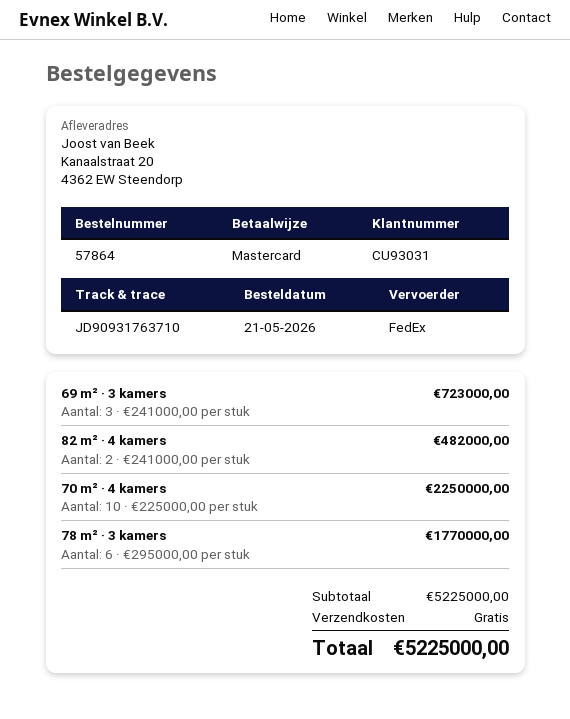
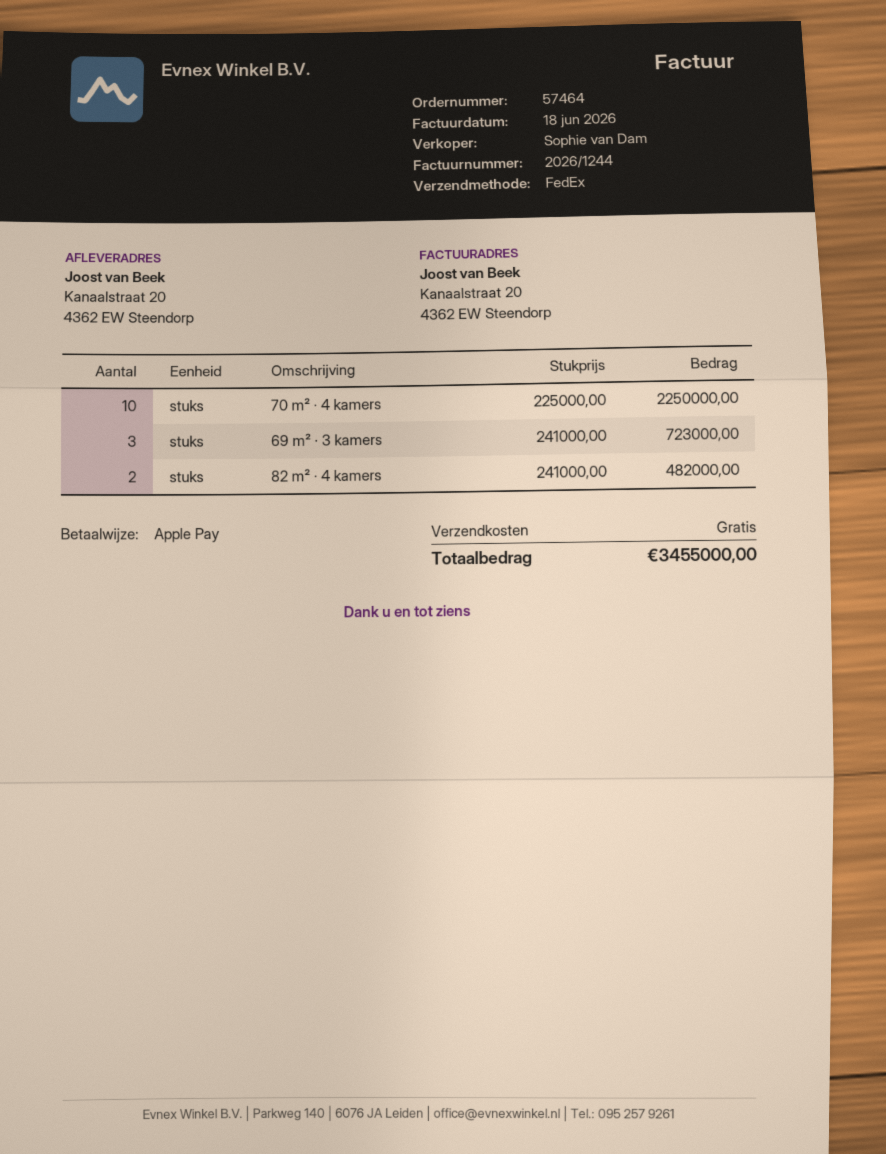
order number: 57864 -> 57464
payment method: Mastercard -> Apple Pay
78 m² · 3 kamers: 6 x 295000.00 = 1770000.00 -> none
total: 5225000.00 -> 3455000.00

